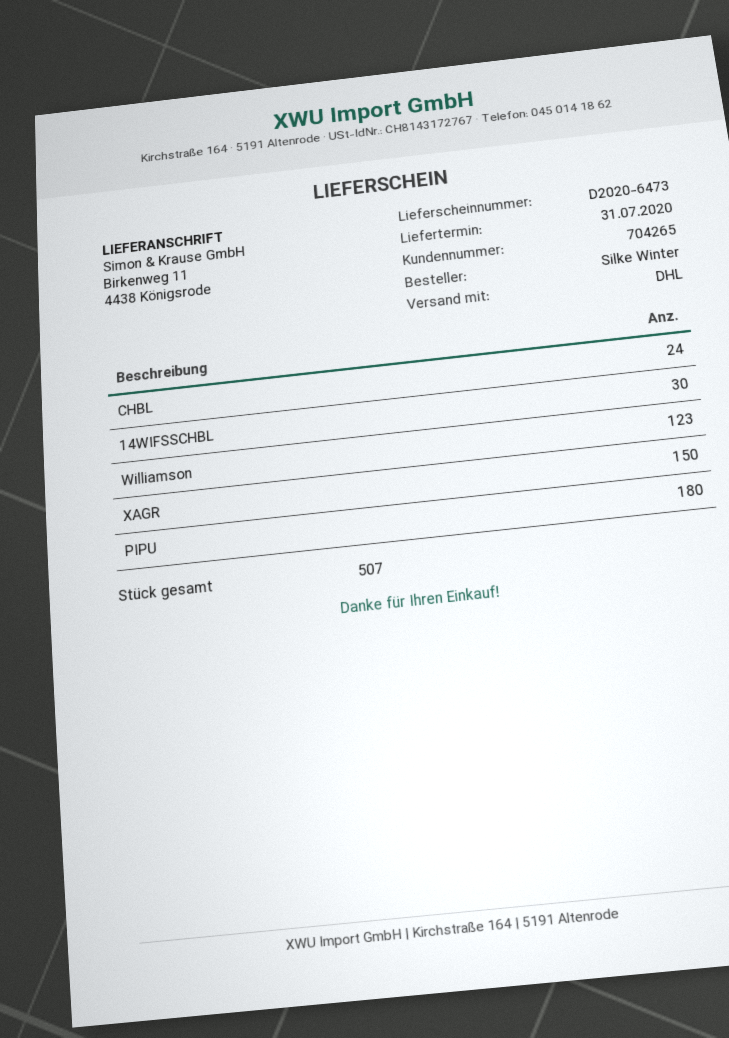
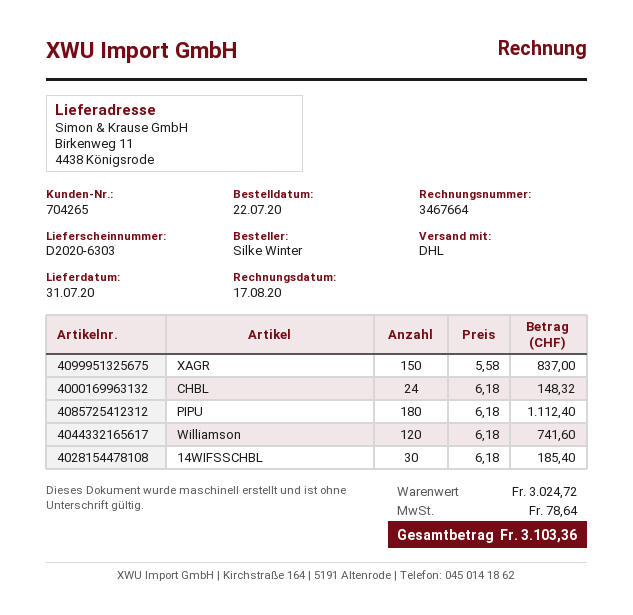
delivery note number: D2020-6473 -> D2020-6303
Williamson: 123 -> 120

